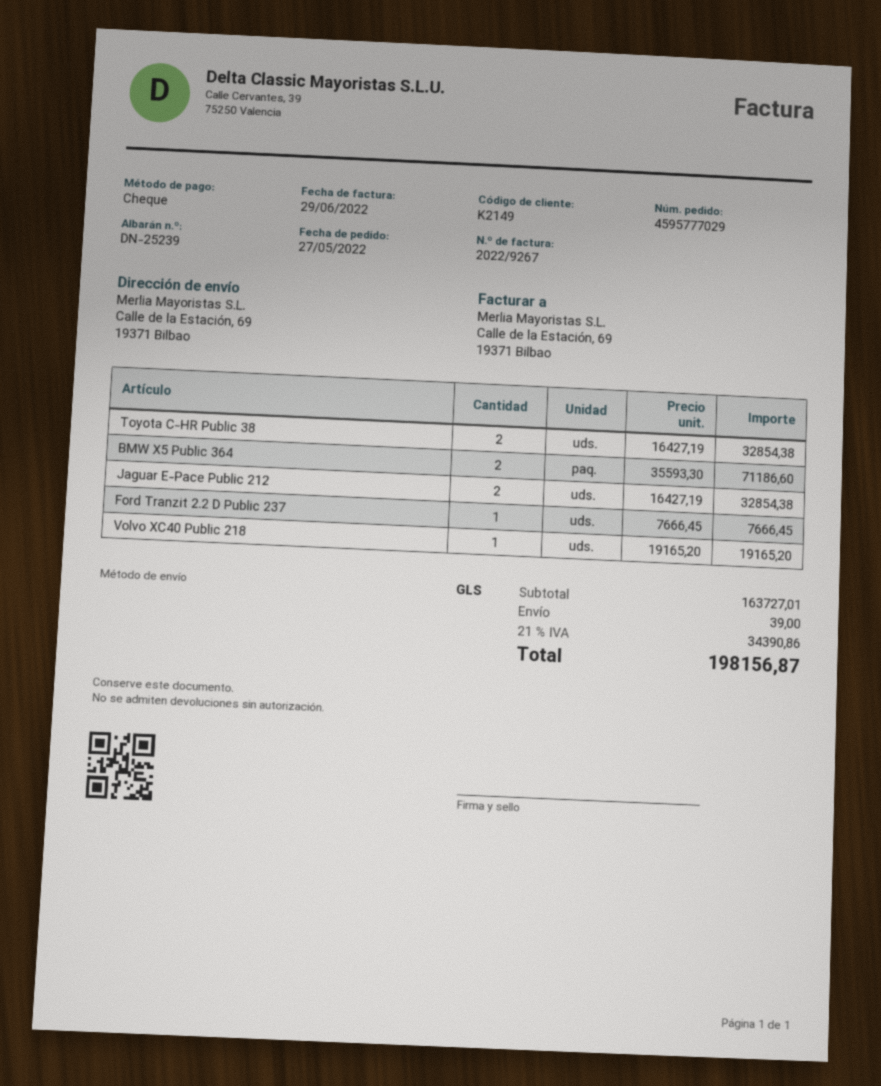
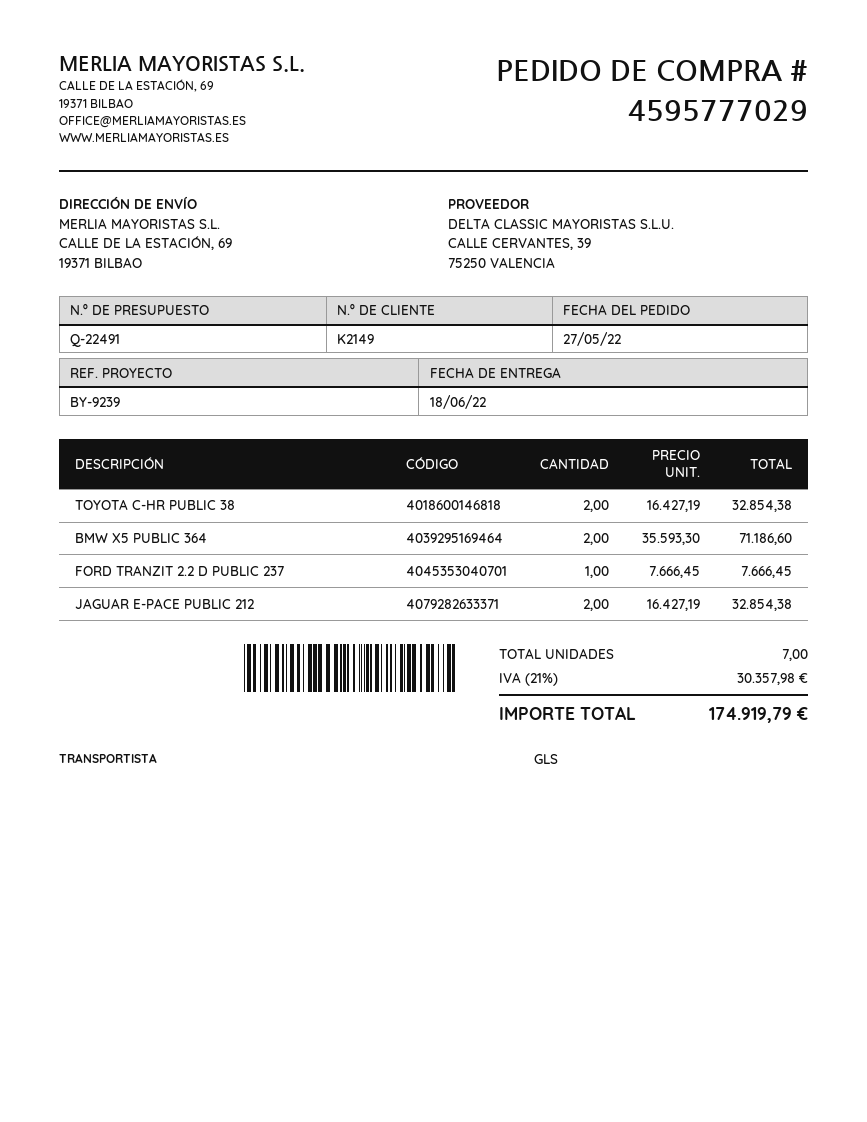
Volvo XC40 Public 218: 1 x 19165.20 = 19165.20 -> none
shipping: 39.00 -> none
tax: 21% = 34390.86 -> 21% = 30357.98
total: 198156.87 -> 174919.79

